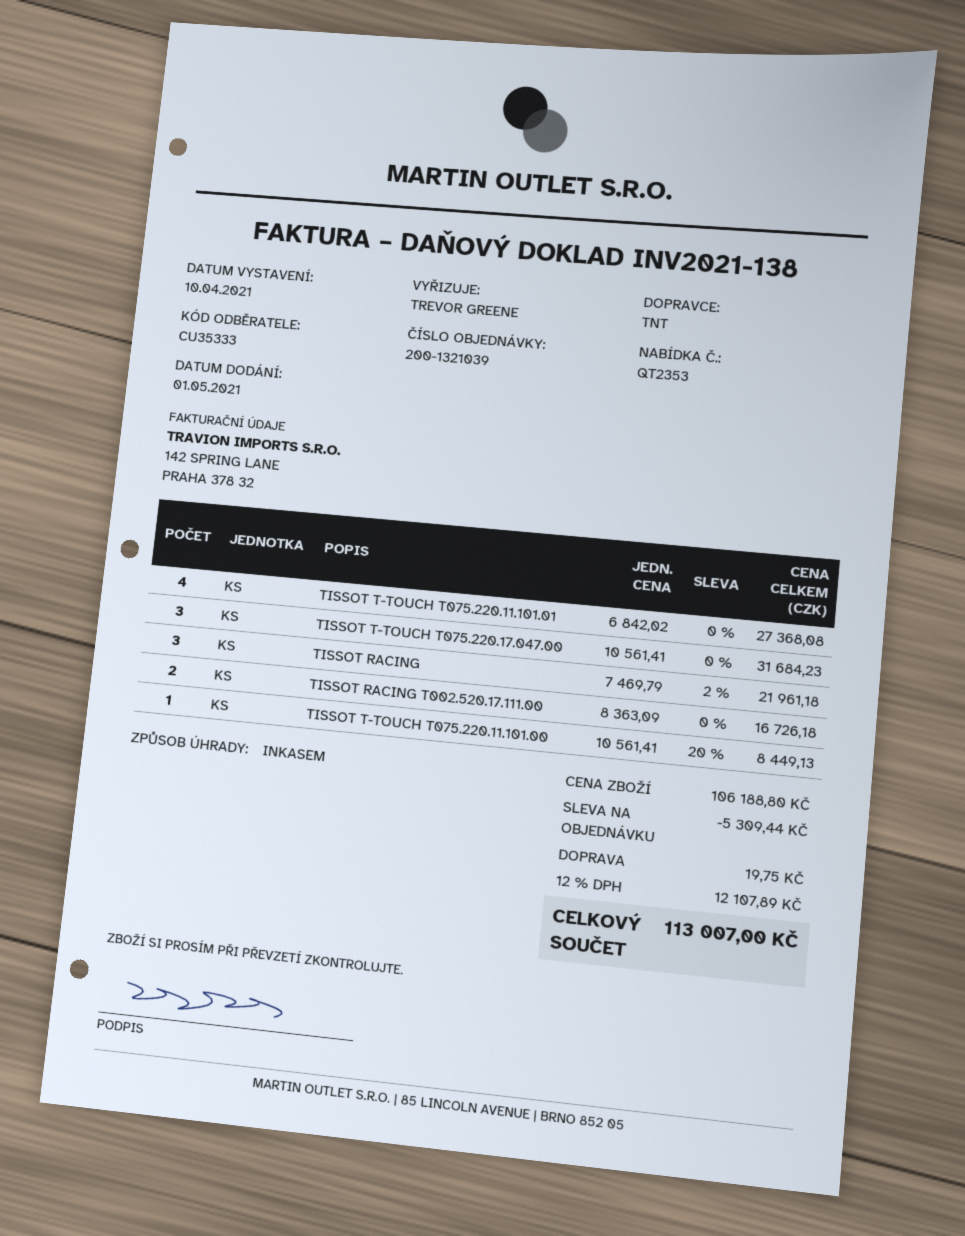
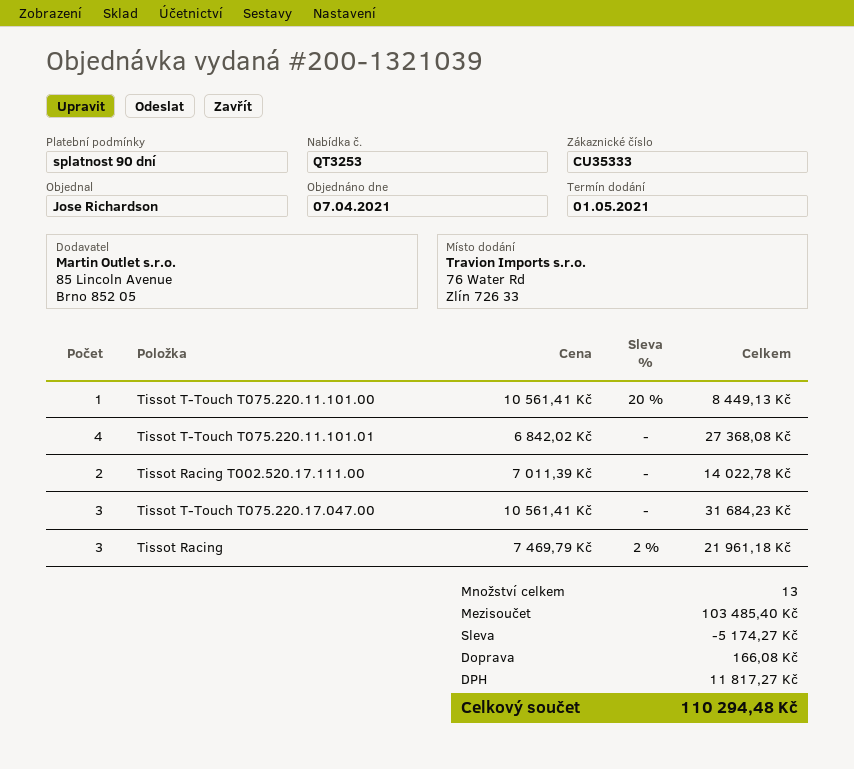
quote number: QT2353 -> QT3253
TISSOT RACING T002.520.17.111.00: 2 x 8363.09 = 16726.18 -> 2 x 7011.39 = 14022.78
subtotal: 106188.80 -> 103485.40
discount: 5309.44 -> 5174.27
shipping: 19.75 -> 166.08
tax: 12107.89 -> 11817.27
total: 113007.00 -> 110294.48

